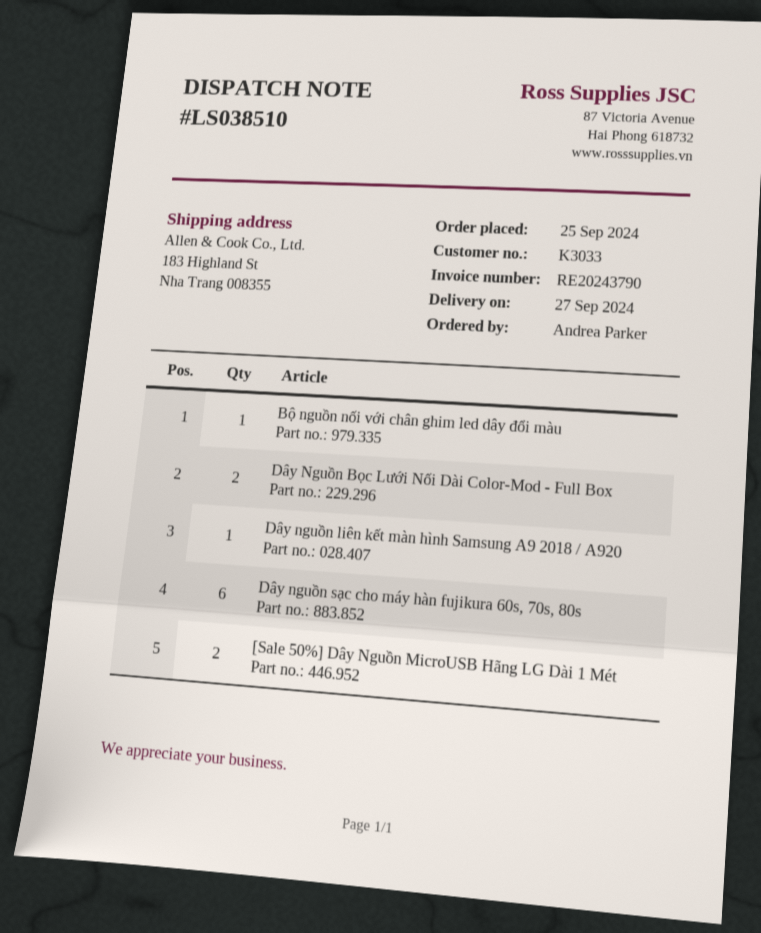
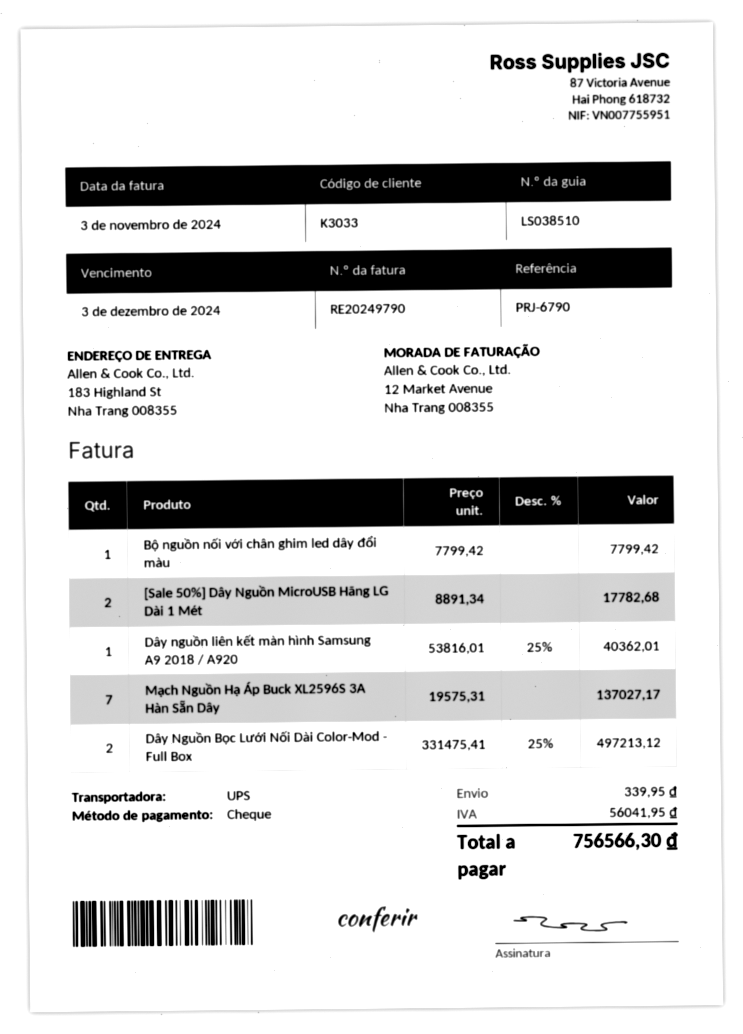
invoice number: RE20243790 -> RE20249790
Dây nguồn sạc cho máy hàn fujikura 60s, 70s, 80s: 6 -> none
Mạch Nguồn Hạ Áp Buck XL2596S 3A Hàn Sẵn Dây: none -> 7

